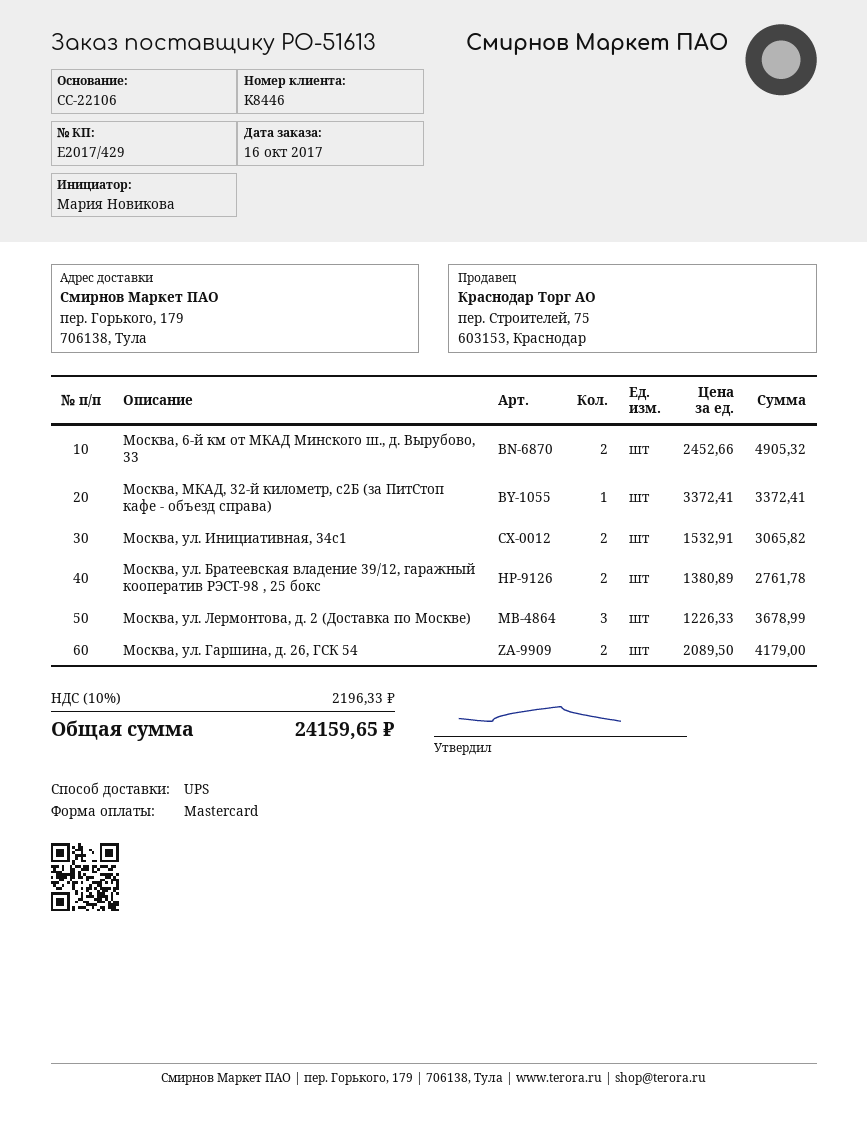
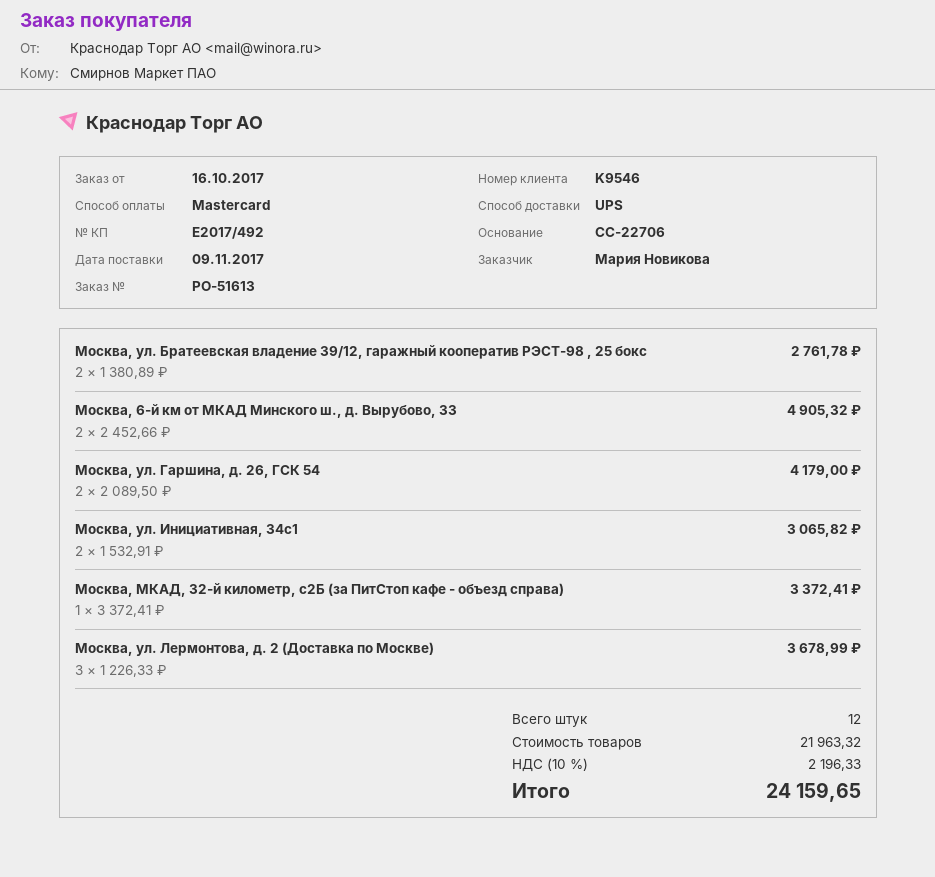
quote number: E2017/429 -> E2017/492
customer number: K8446 -> K9546
reference: CC-22106 -> CC-22706

